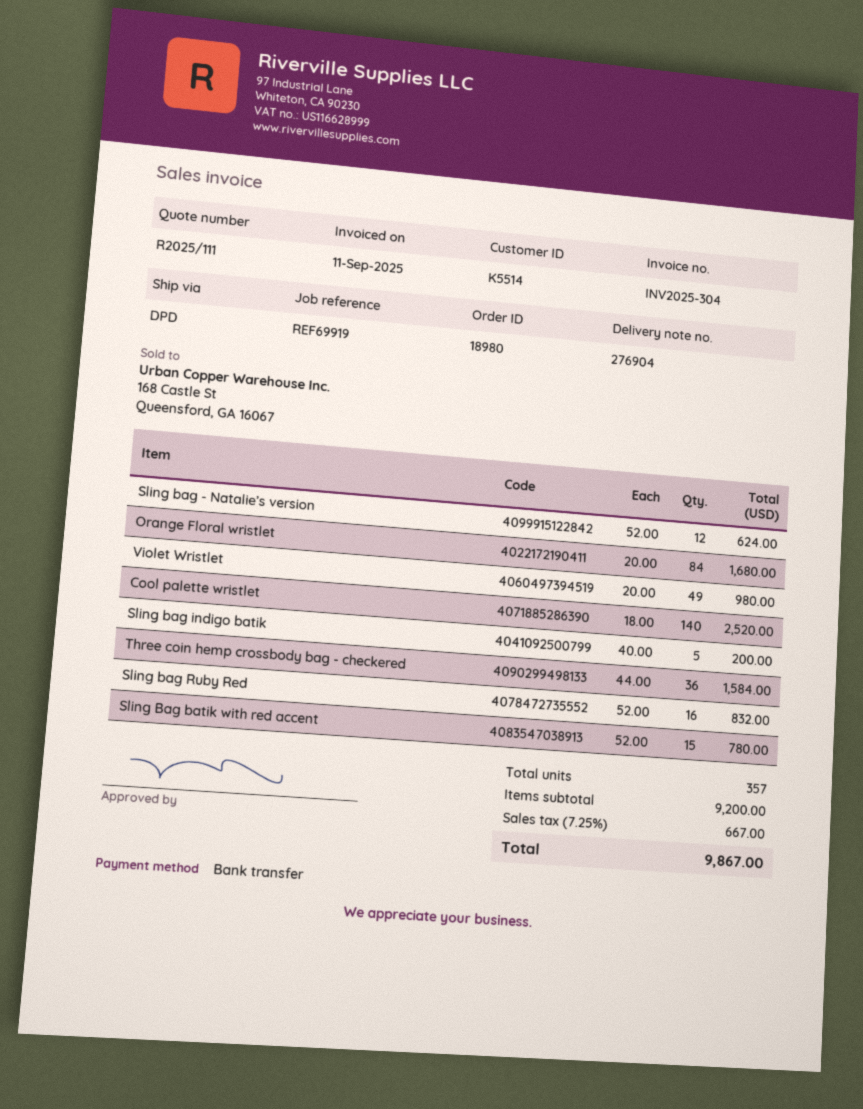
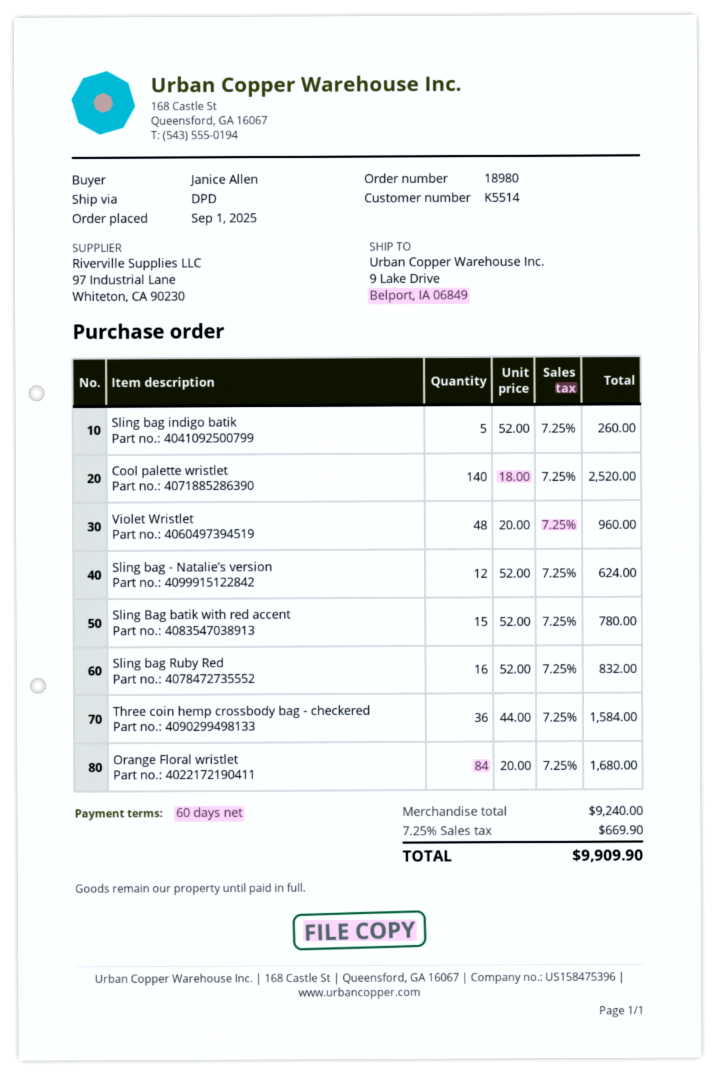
Violet Wristlet: 49 x 20.00 = 980.00 -> 48 x 20.00 = 960.00
Sling bag indigo batik: 5 x 40.00 = 200.00 -> 5 x 52.00 = 260.00
subtotal: 9200.00 -> 9240.00
tax: 7.25% = 667.00 -> 7.25% = 669.90
total: 9867.00 -> 9909.90

